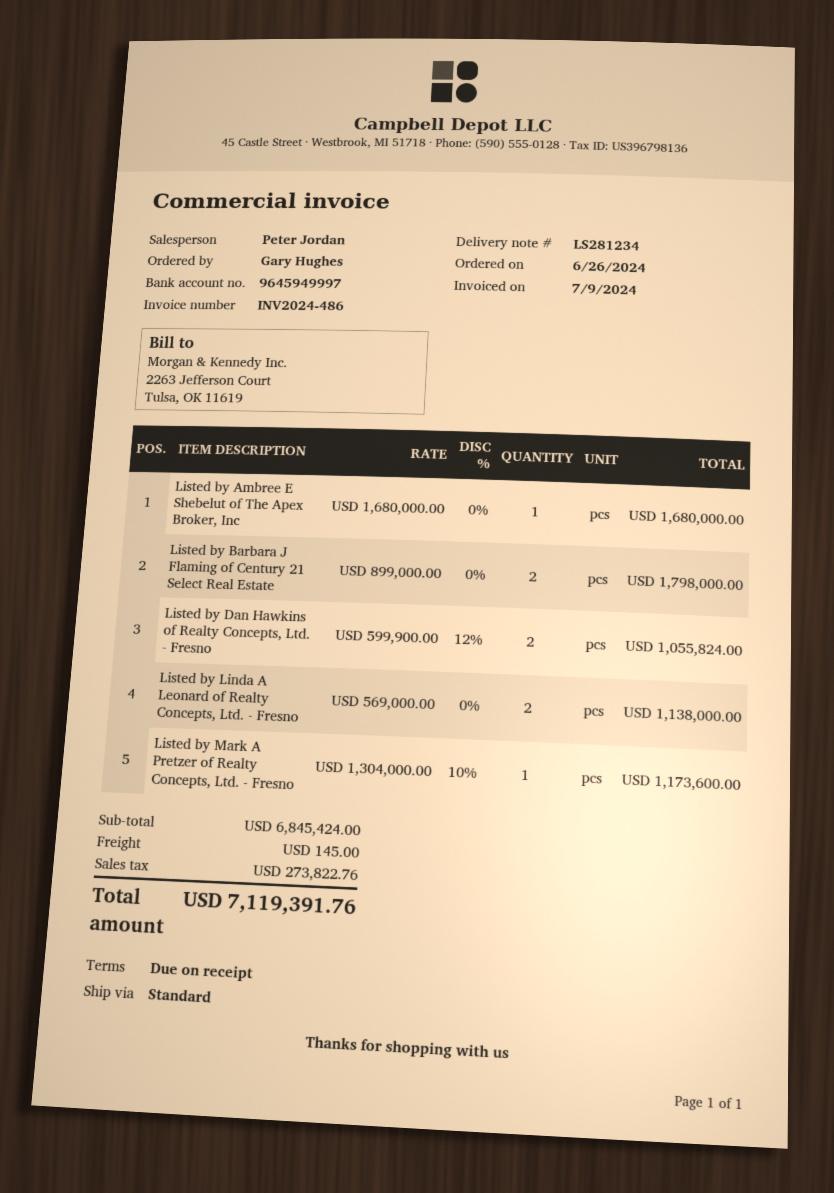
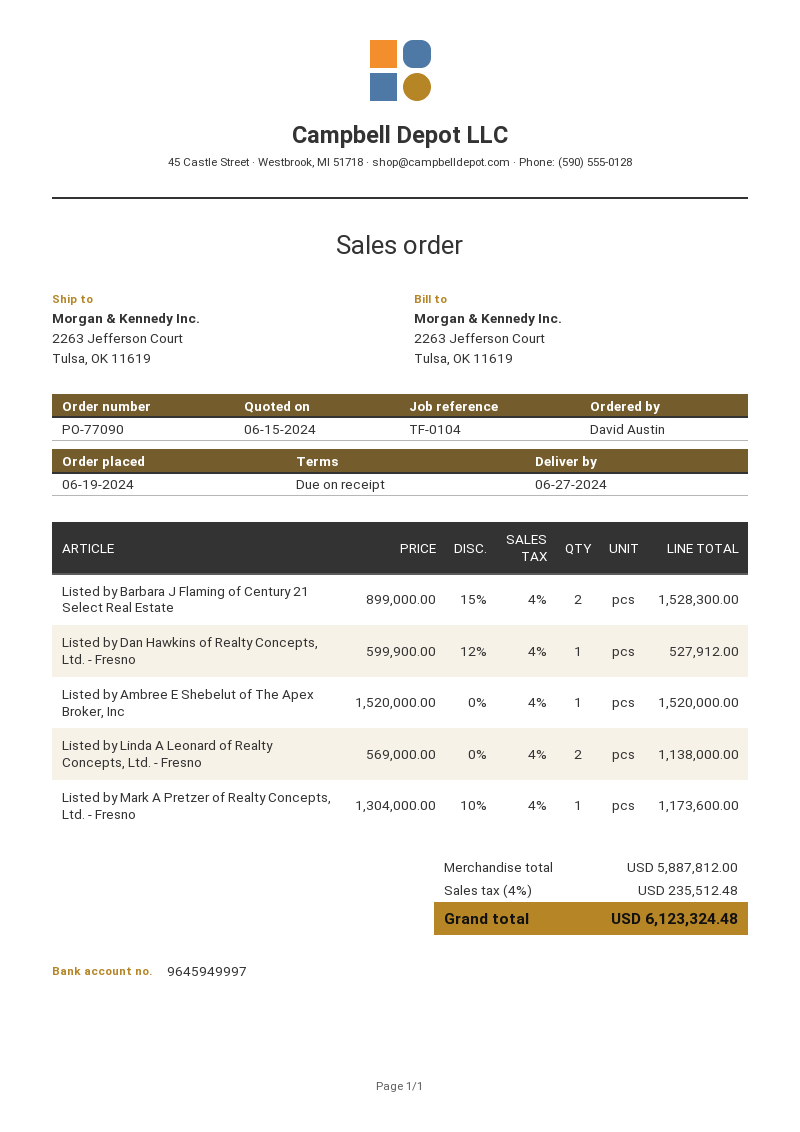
order date: 2024-06-26 -> 2024-06-19
ordered by: Gary Hughes -> David Austin
Listed by Ambree E Shebelut of The Apex Broker, Inc: 1 x 1680000.00 = 1680000.00 -> 1 x 1520000.00 = 1520000.00
Listed by Barbara J Flaming of Century 21 Select Real Estate: 2 x 899000.00 = 1798000.00 -> 2 x 899000.00 - 15% = 1528300.00
Listed by Dan Hawkins of Realty Concepts, Ltd. - Fresno: 2 x 599900.00 - 12% = 1055824.00 -> 1 x 599900.00 - 12% = 527912.00
subtotal: 6845424.00 -> 5887812.00
shipping: 145.00 -> none
tax: 273822.76 -> 235512.48
total: 7119391.76 -> 6123324.48

